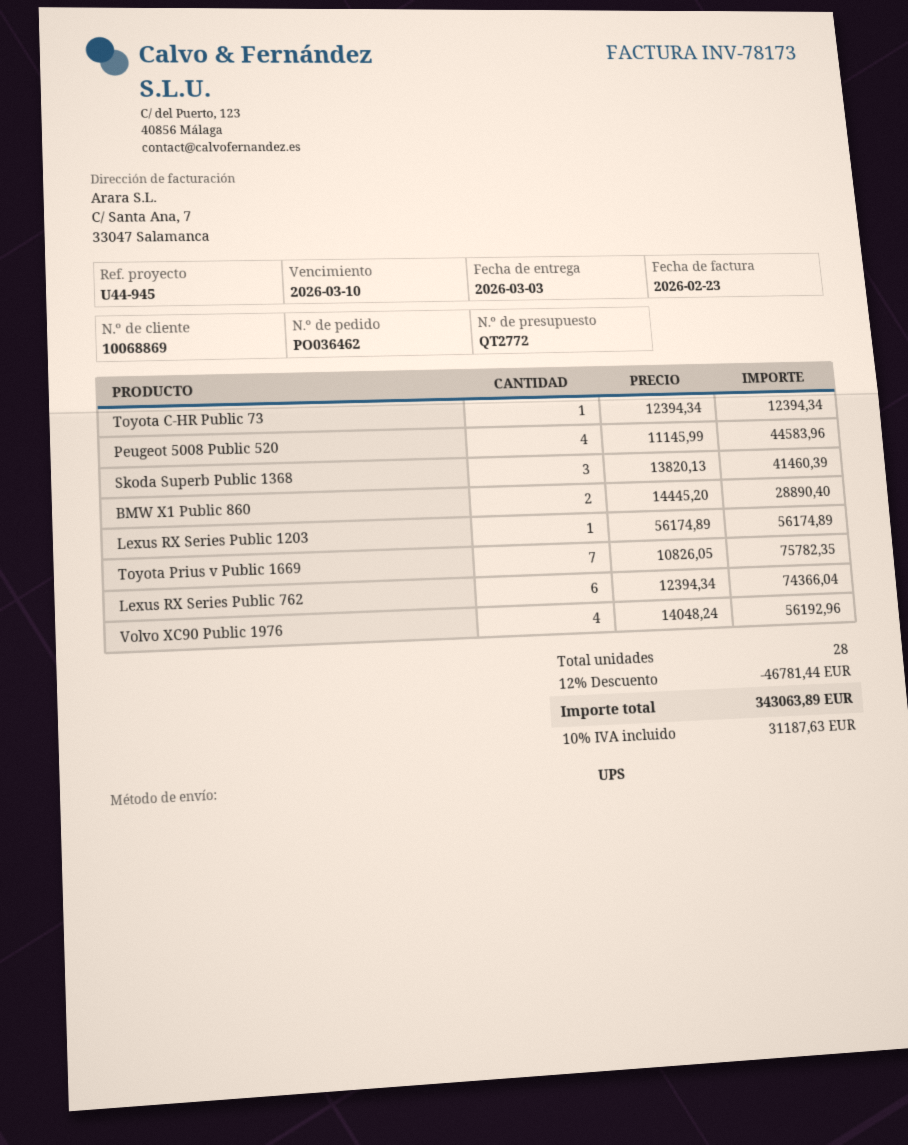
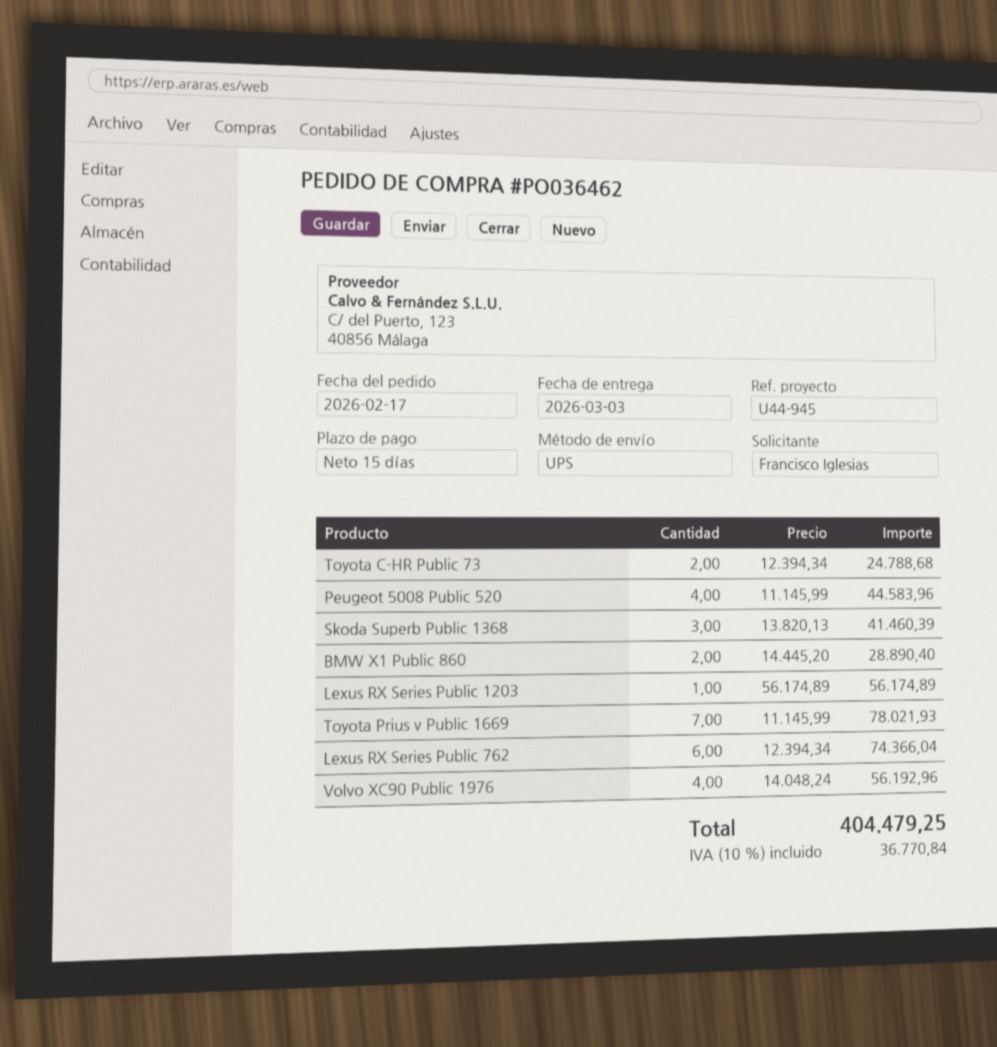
Toyota C-HR Public 73: 1 x 12394.34 = 12394.34 -> 2 x 12394.34 = 24788.68
Toyota Prius v Public 1669: 7 x 10826.05 = 75782.35 -> 7 x 11145.99 = 78021.93
discount: 12% = 46781.44 -> none
tax: 10% = 31187.63 -> 10% = 36770.84
total: 343063.89 -> 404479.25

